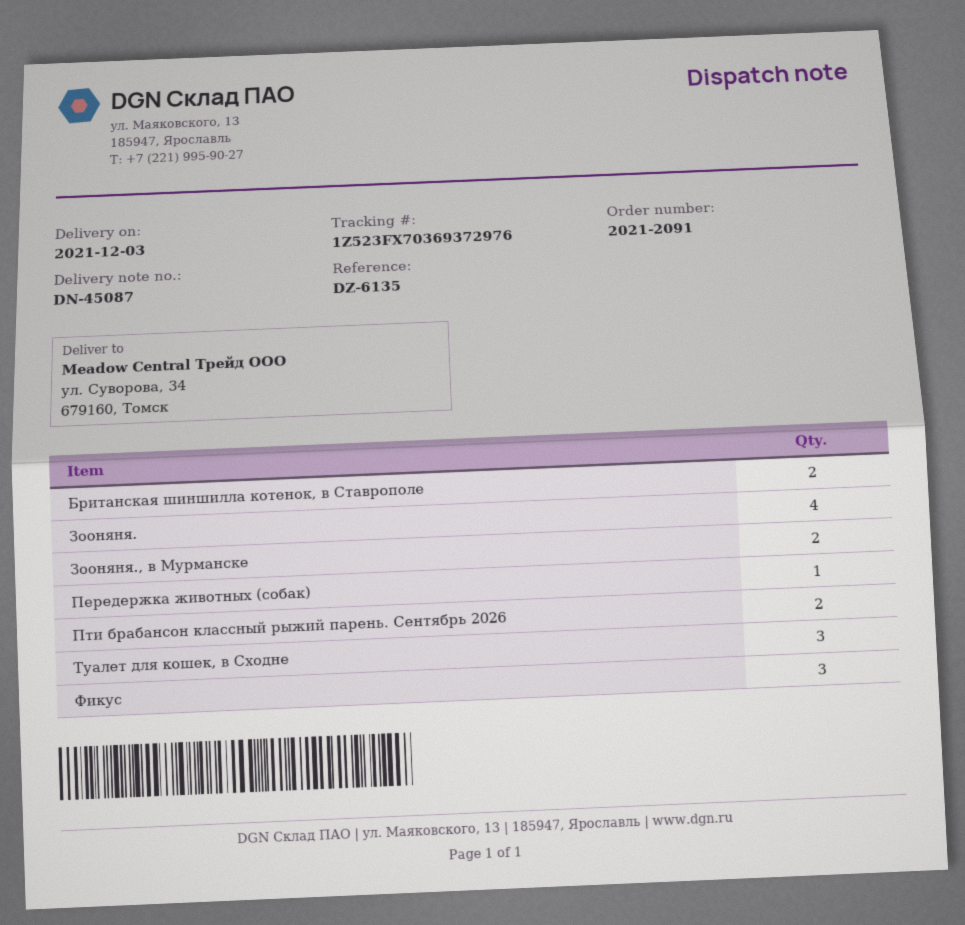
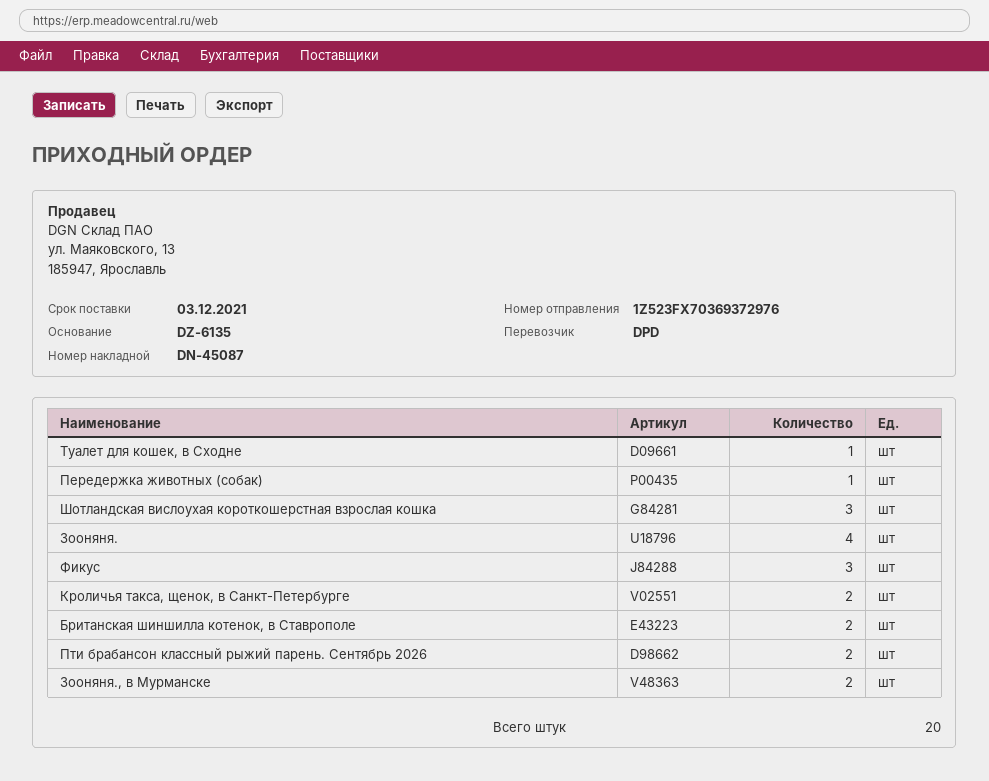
Туалет для кошек, в Сходне: 3 -> 1
Шотландская вислоухая короткошерстная взрослая кошка: none -> 3
Кроличья такса, щенок, в Санкт-Петербурге: none -> 2

